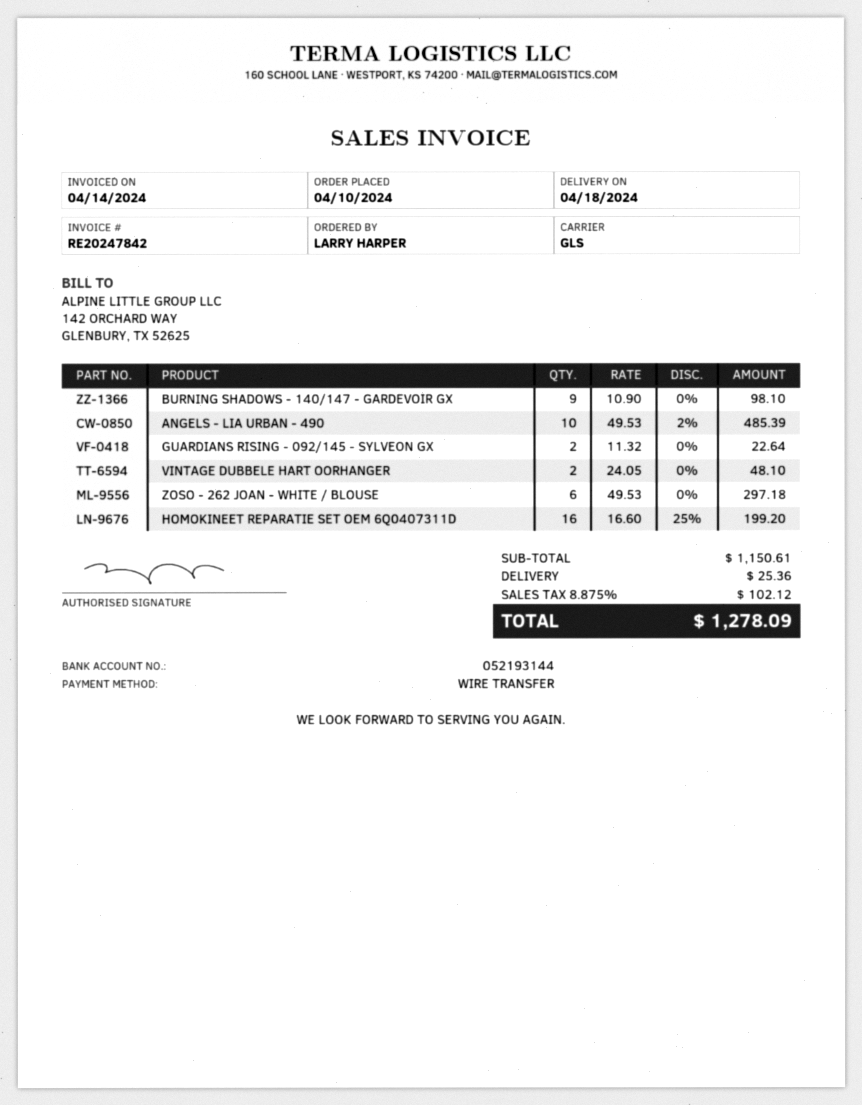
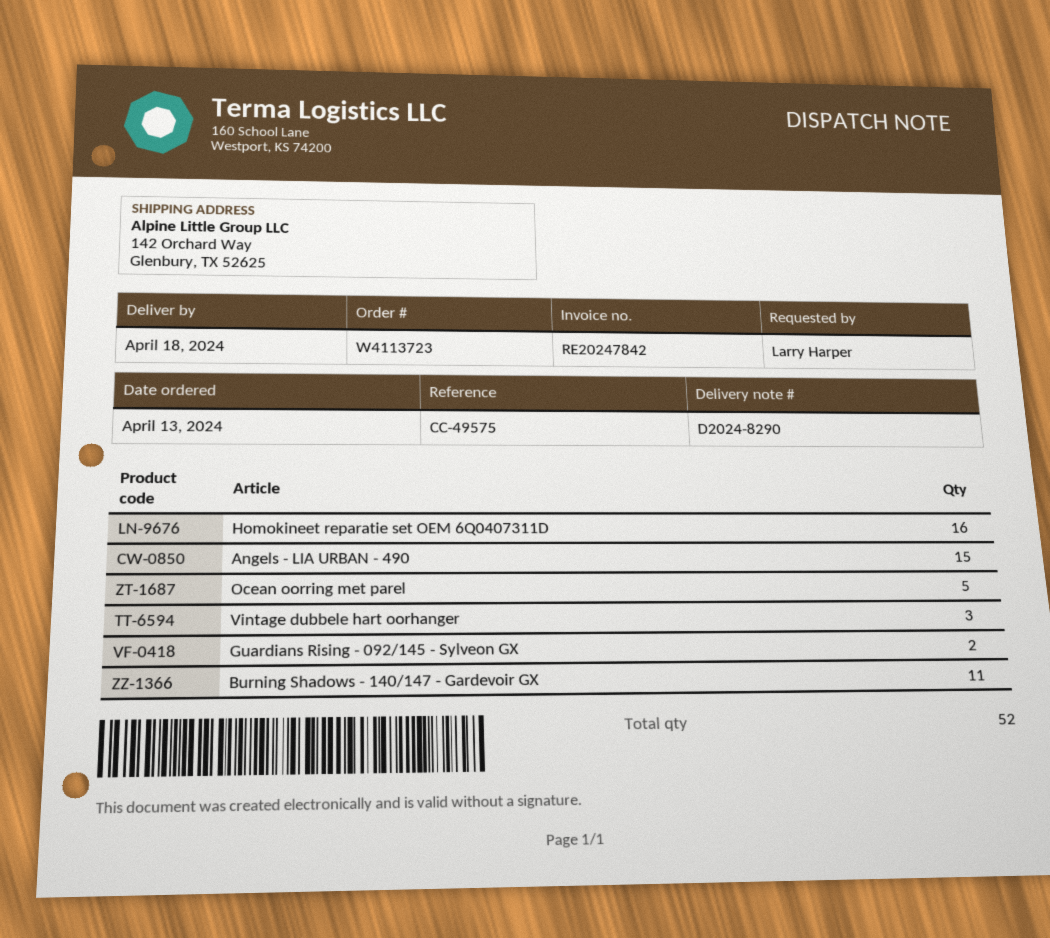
order date: 2024-04-10 -> 2024-04-13
BURNING SHADOWS - 140/147 - GARDEVOIR GX: 9 -> 11
ANGELS - LIA URBAN - 490: 10 -> 15
VINTAGE DUBBELE HART OORHANGER: 2 -> 3
ZOSO - 262 JOAN - WHITE / BLOUSE: 6 -> none
Ocean oorring met parel: none -> 5

